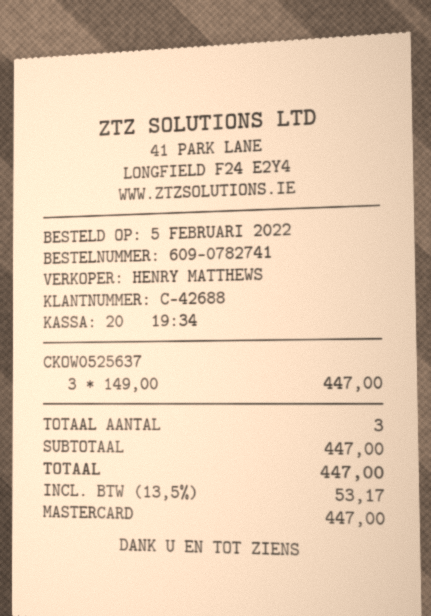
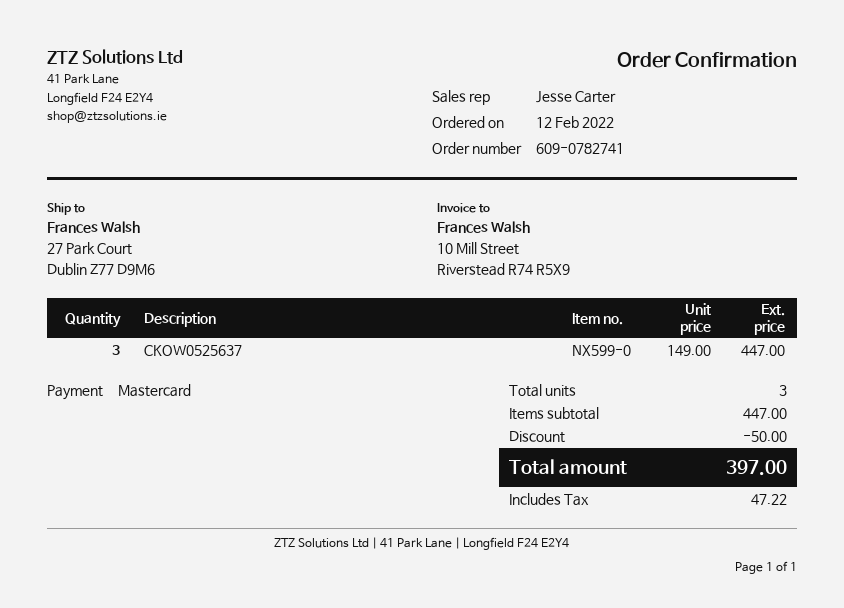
order date: 2022-02-05 -> 2022-02-12
sales rep: HENRY MATTHEWS -> Jesse Carter
discount: none -> 50.00
tax: 53.17 -> 47.22
total: 447.00 -> 397.00

